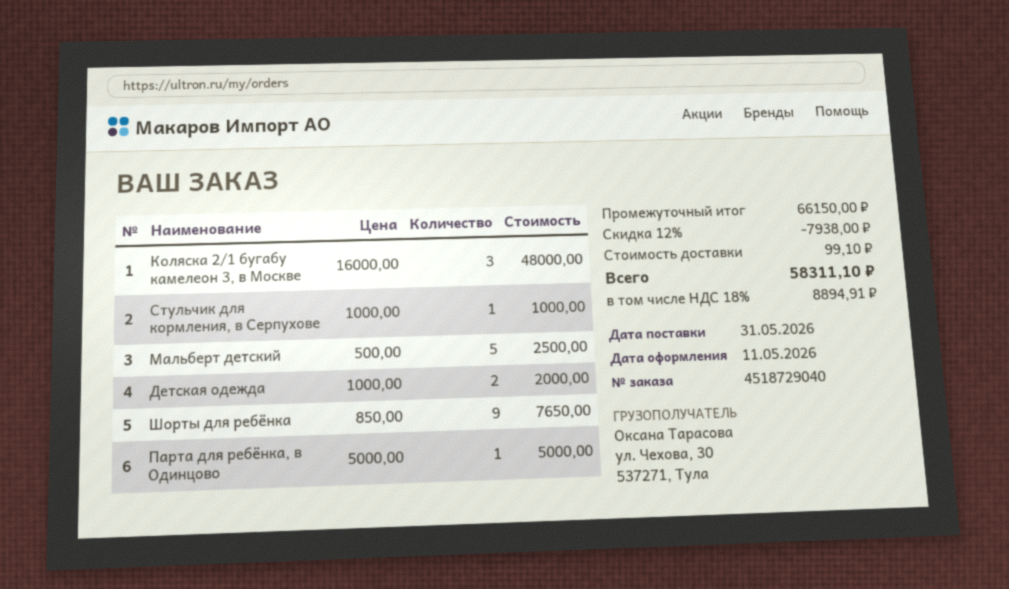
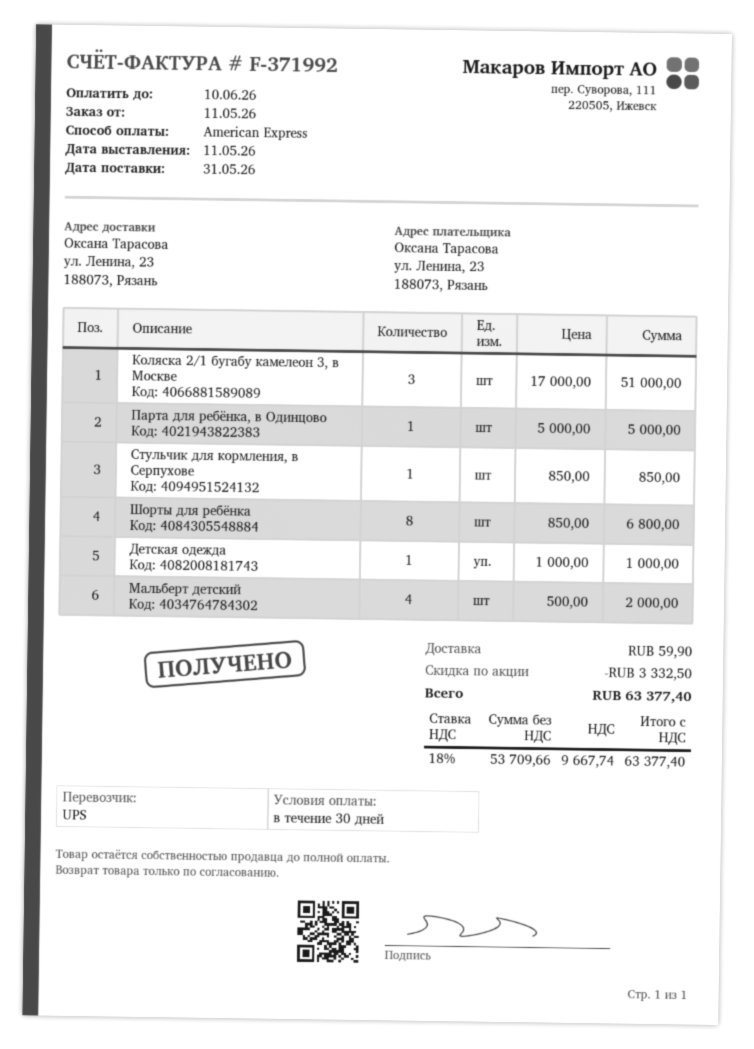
ship to: ул. Чехова, 30, 537271, Тула -> ул. Ленина, 23, 188073, Рязань
Коляска 2/1 бугабу камелеон 3, в Москве: 3 x 16000.00 = 48000.00 -> 3 x 17000.00 = 51000.00
Стульчик для кормления, в Серпухове: 1 x 1000.00 = 1000.00 -> 1 x 850.00 = 850.00
Мальберт детский: 5 x 500.00 = 2500.00 -> 4 x 500.00 = 2000.00
Детская одежда: 2 x 1000.00 = 2000.00 -> 1 x 1000.00 = 1000.00
Шорты для ребёнка: 9 x 850.00 = 7650.00 -> 8 x 850.00 = 6800.00
discount: 7938.00 -> 3332.50
shipping: 99.10 -> 59.90
tax: 18% = 8894.91 -> 18% = 9667.74
total: 58311.10 -> 63377.40

